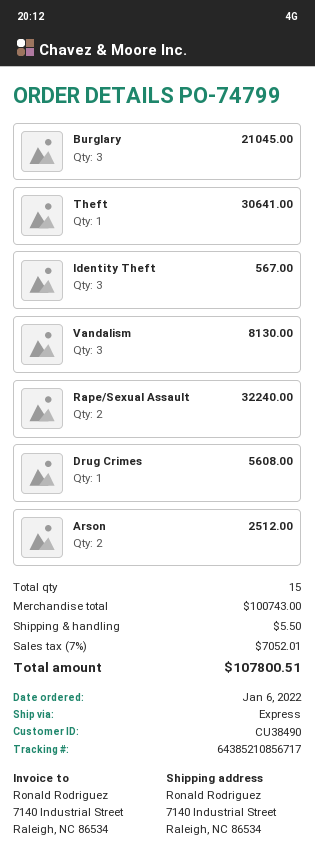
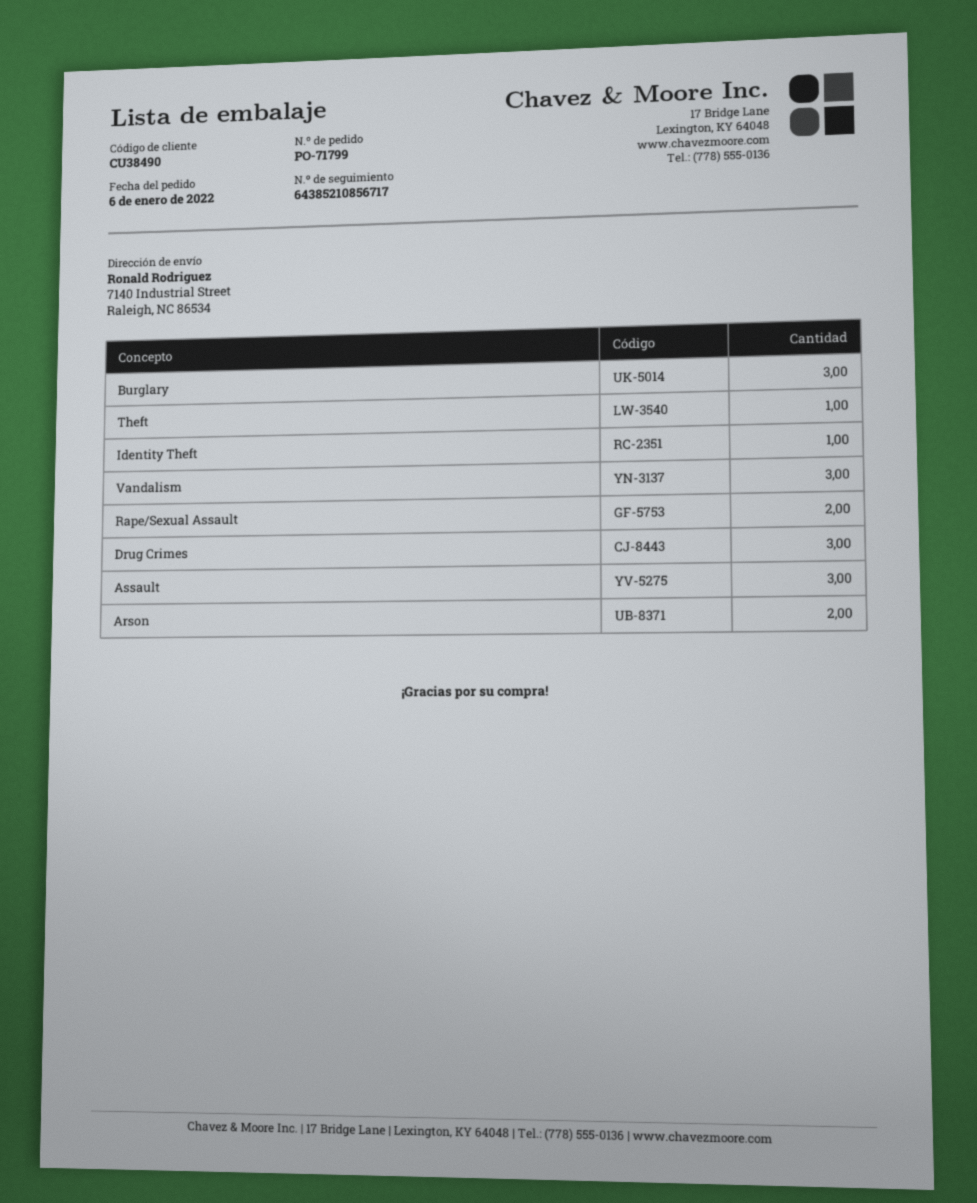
order number: PO-74799 -> PO-71799
Identity Theft: 3 -> 1
Drug Crimes: 1 -> 3
Assault: none -> 3

